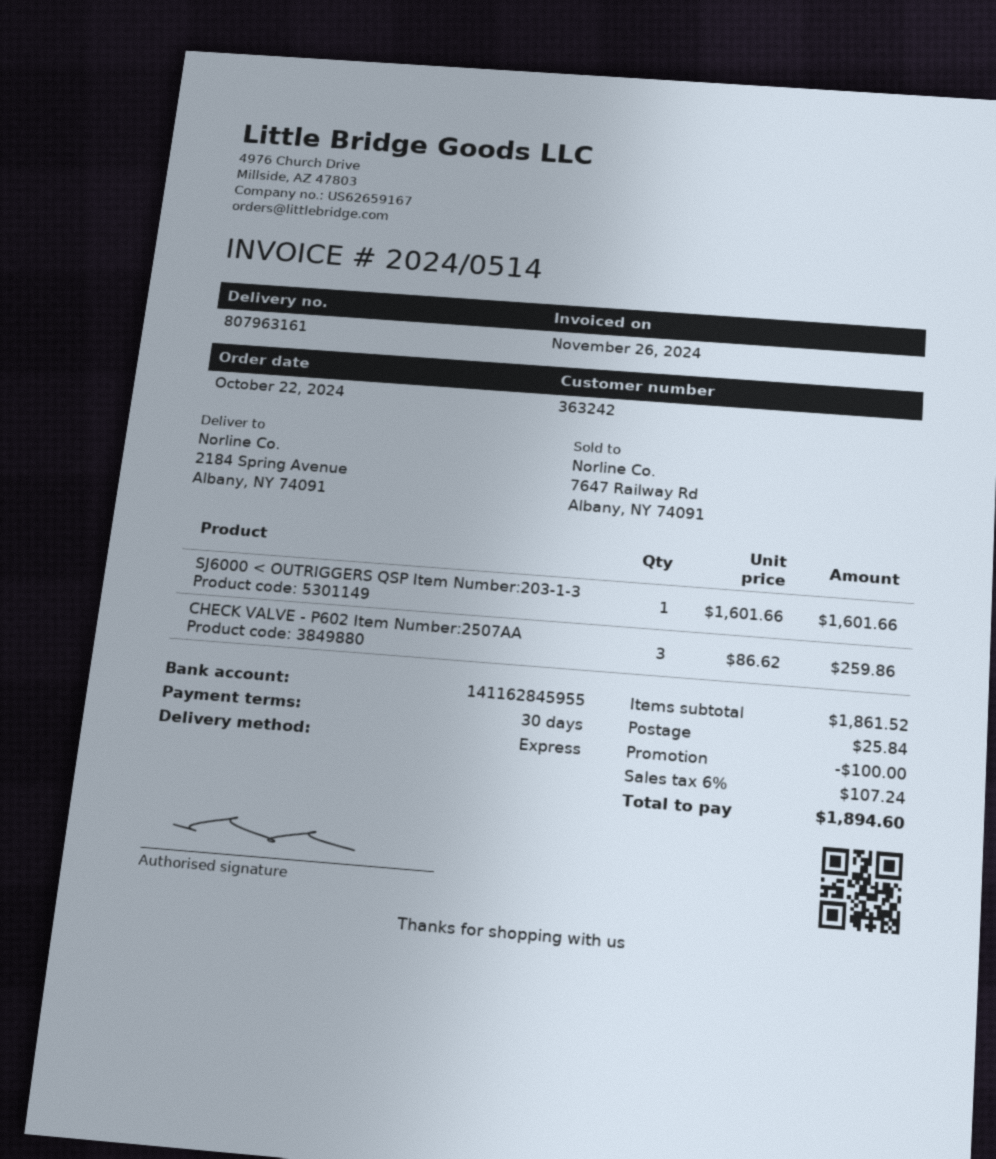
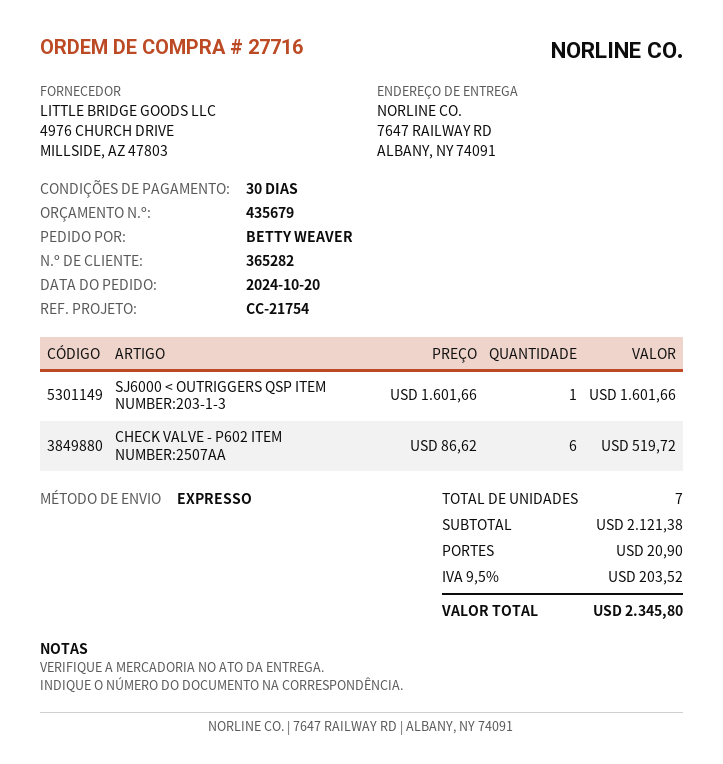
order date: 2024-10-22 -> 2024-10-20
customer number: 363242 -> 365282
ship to: 2184 Spring Avenue, Albany, NY 74091 -> 7647 RAILWAY RD, ALBANY, NY 74091
CHECK VALVE - P602 Item Number:2507AA: 3 x 86.62 = 259.86 -> 6 x 86.62 = 519.72
subtotal: 1861.52 -> 2121.38
discount: 100.00 -> none
shipping: 25.84 -> 20.90
tax: 6% = 107.24 -> 9.5% = 203.52
total: 1894.60 -> 2345.80

